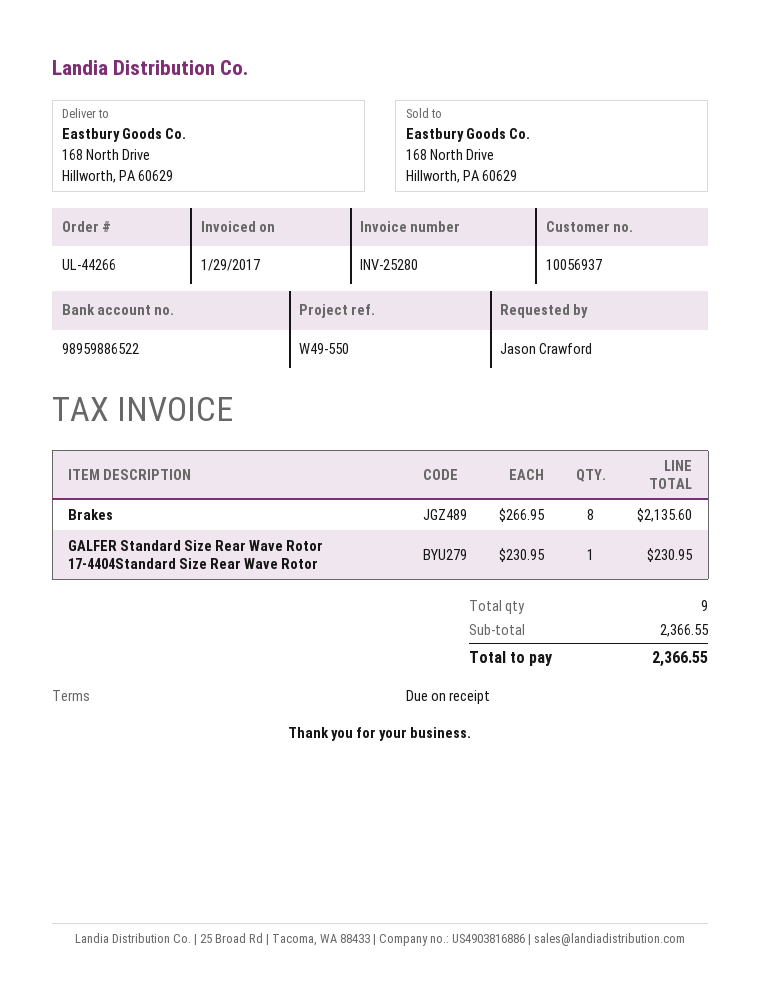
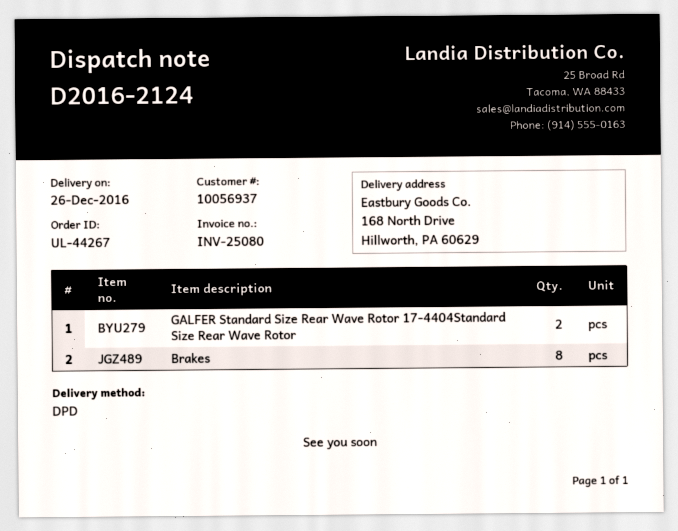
order number: UL-44266 -> UL-44267
invoice number: INV-25280 -> INV-25080
GALFER Standard Size Rear Wave Rotor 17-4404Standard Size Rear Wave Rotor: 1 -> 2

